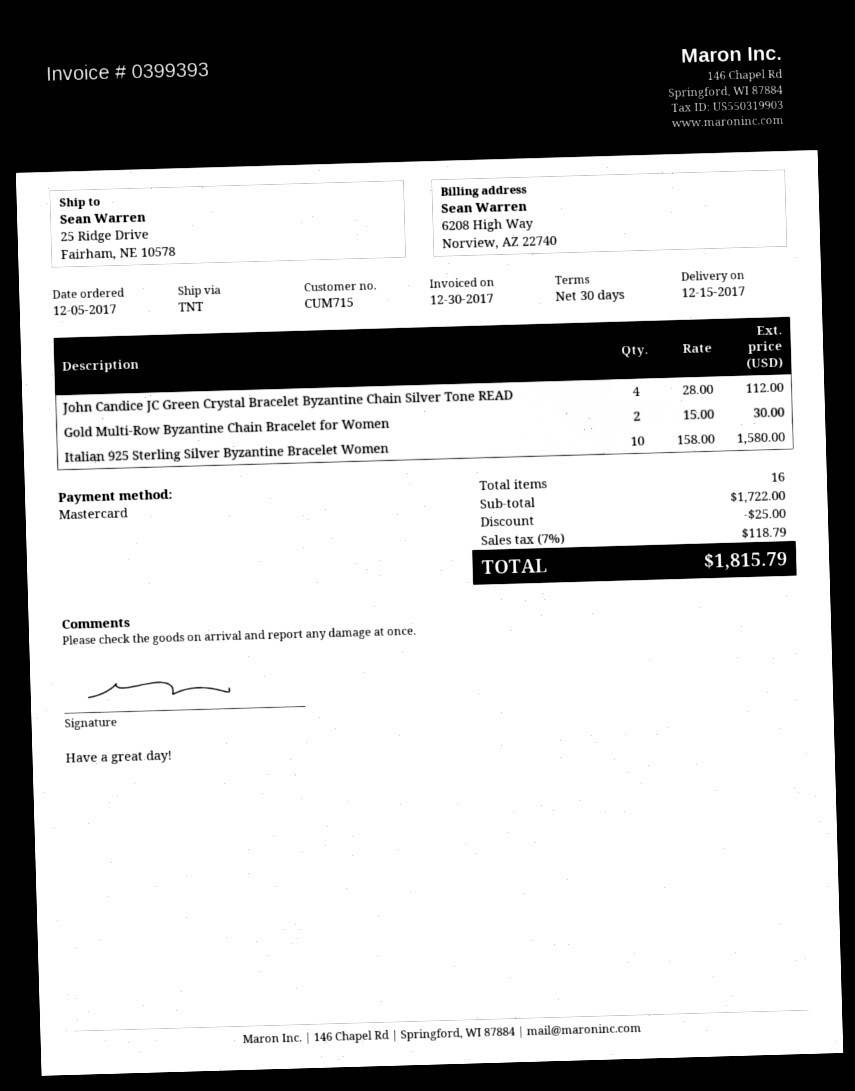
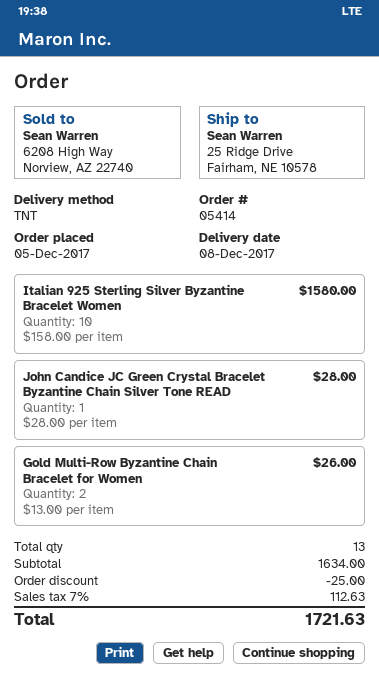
delivery date: 2017-12-15 -> 2017-12-08
John Candice JC Green Crystal Bracelet Byzantine Chain Silver Tone READ: 4 x 28.00 = 112.00 -> 1 x 28.00 = 28.00
Gold Multi-Row Byzantine Chain Bracelet for Women: 2 x 15.00 = 30.00 -> 2 x 13.00 = 26.00
total quantity: 16 -> 13
subtotal: 1722.00 -> 1634.00
tax: 7% = 118.79 -> 7% = 112.63
total: 1815.79 -> 1721.63

